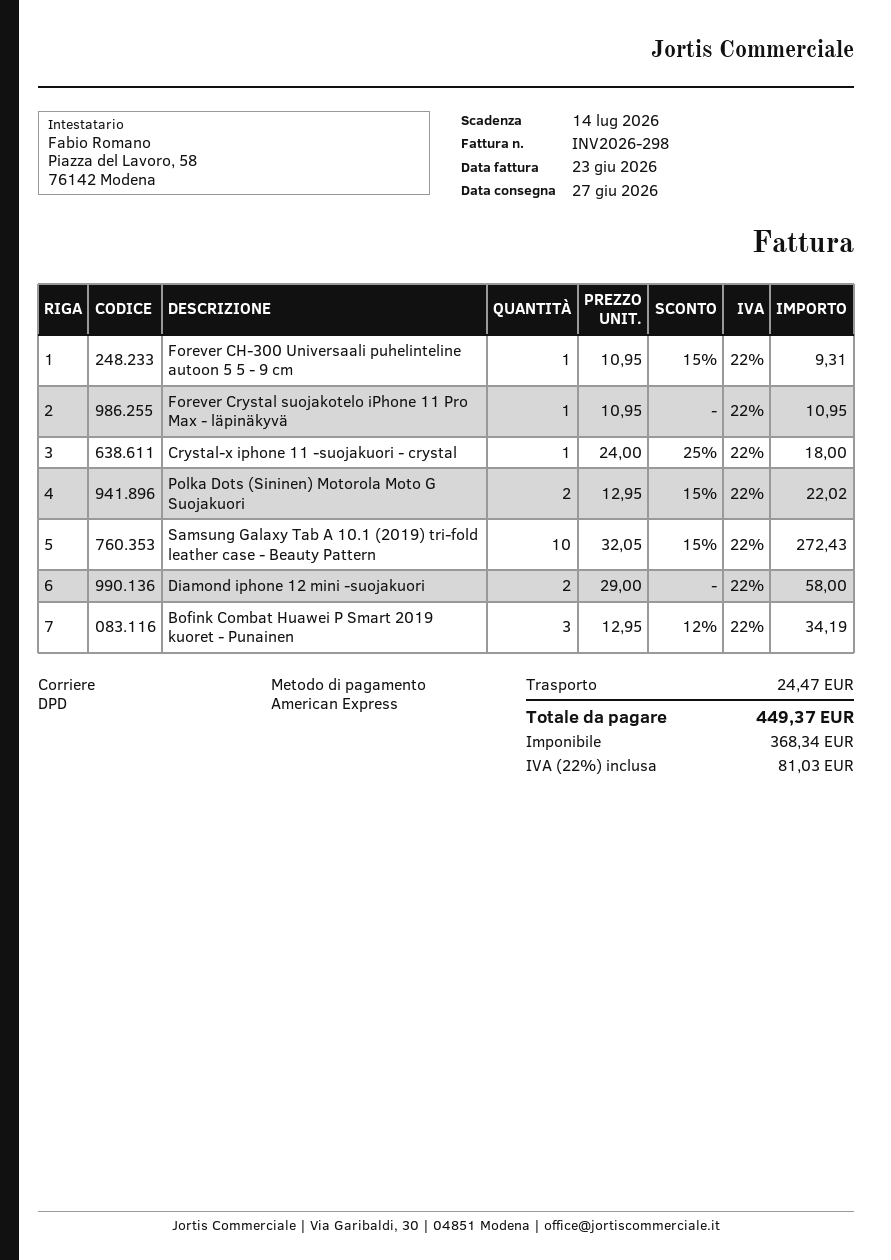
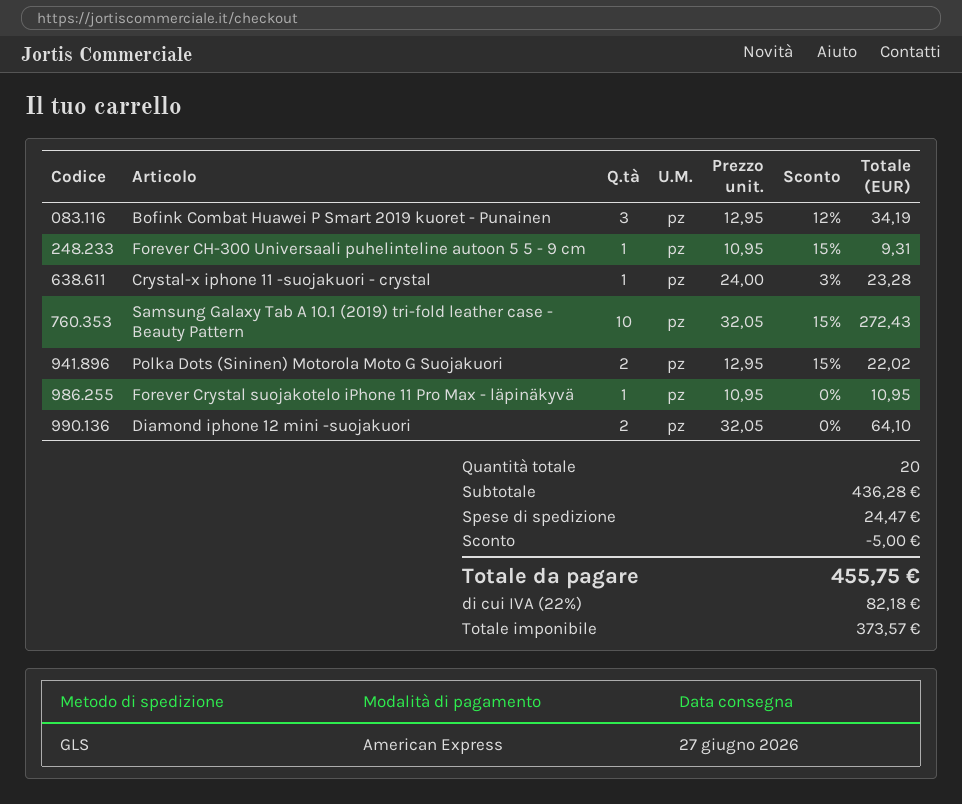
shipping method: DPD -> GLS
Crystal-x iphone 11 -suojakuori - crystal: 1 x 24.00 - 25% = 18.00 -> 1 x 24.00 - 3% = 23.28
Diamond iphone 12 mini -suojakuori: 2 x 29.00 = 58.00 -> 2 x 32.05 = 64.10
discount: none -> 5.00
net: 368.34 -> 373.57
tax: 22% = 81.03 -> 22% = 82.18
total: 449.37 -> 455.75

